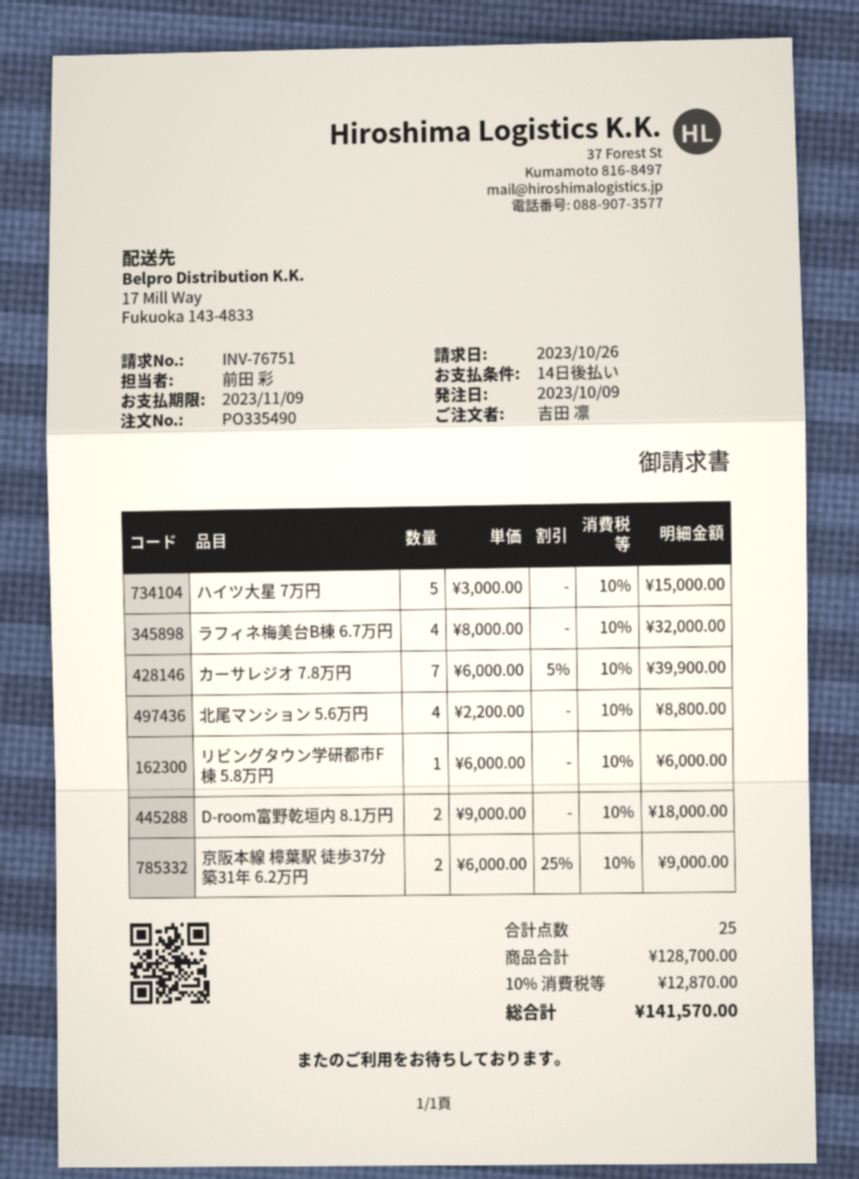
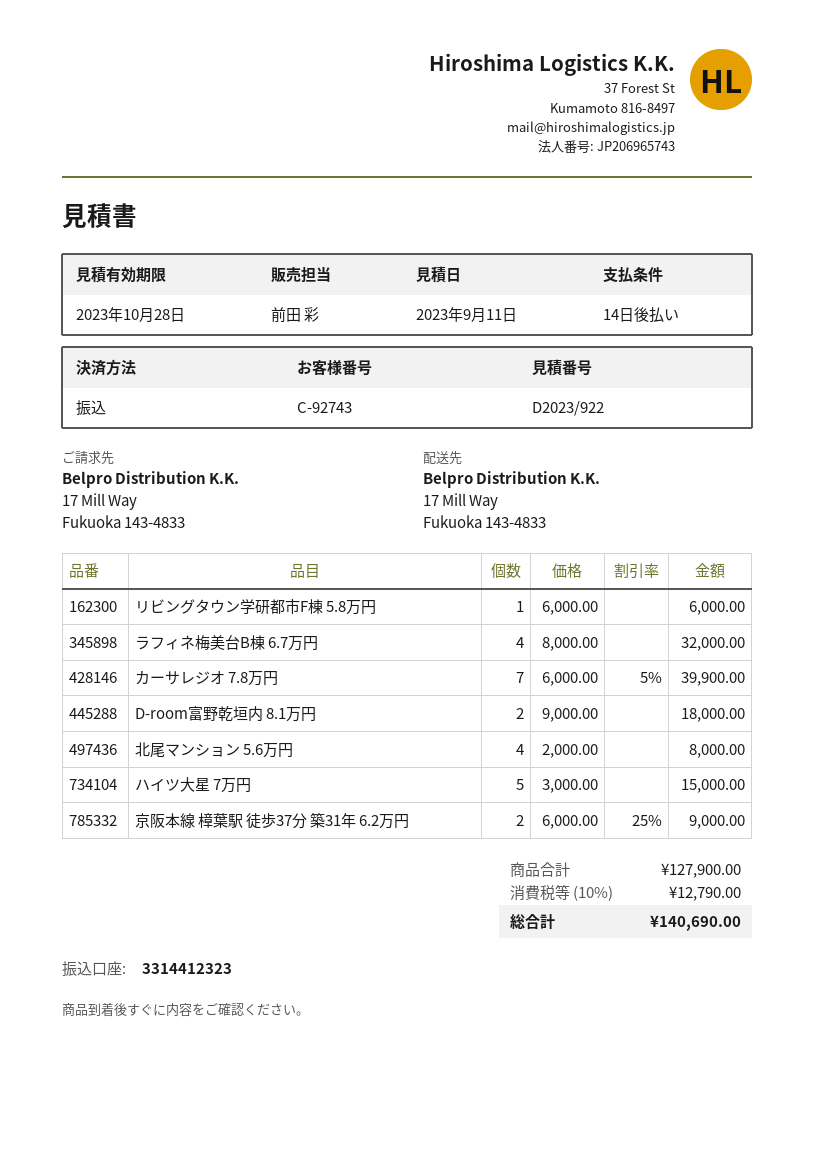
北尾マンション 5.6万円: 4 x 2200.00 = 8800.00 -> 4 x 2000.00 = 8000.00
subtotal: 128700.00 -> 127900.00
tax: 10% = 12870.00 -> 10% = 12790.00
total: 141570.00 -> 140690.00

